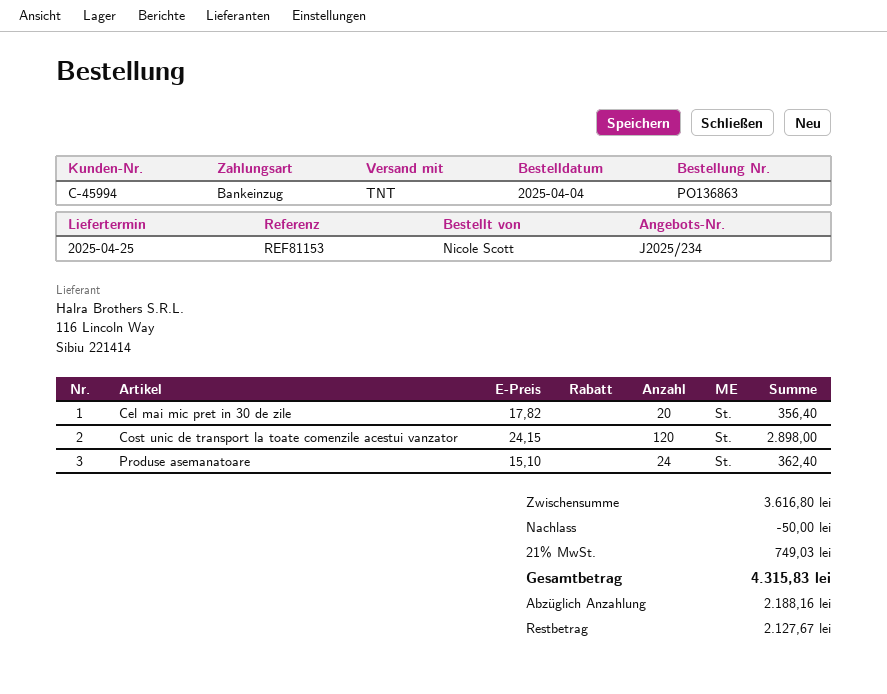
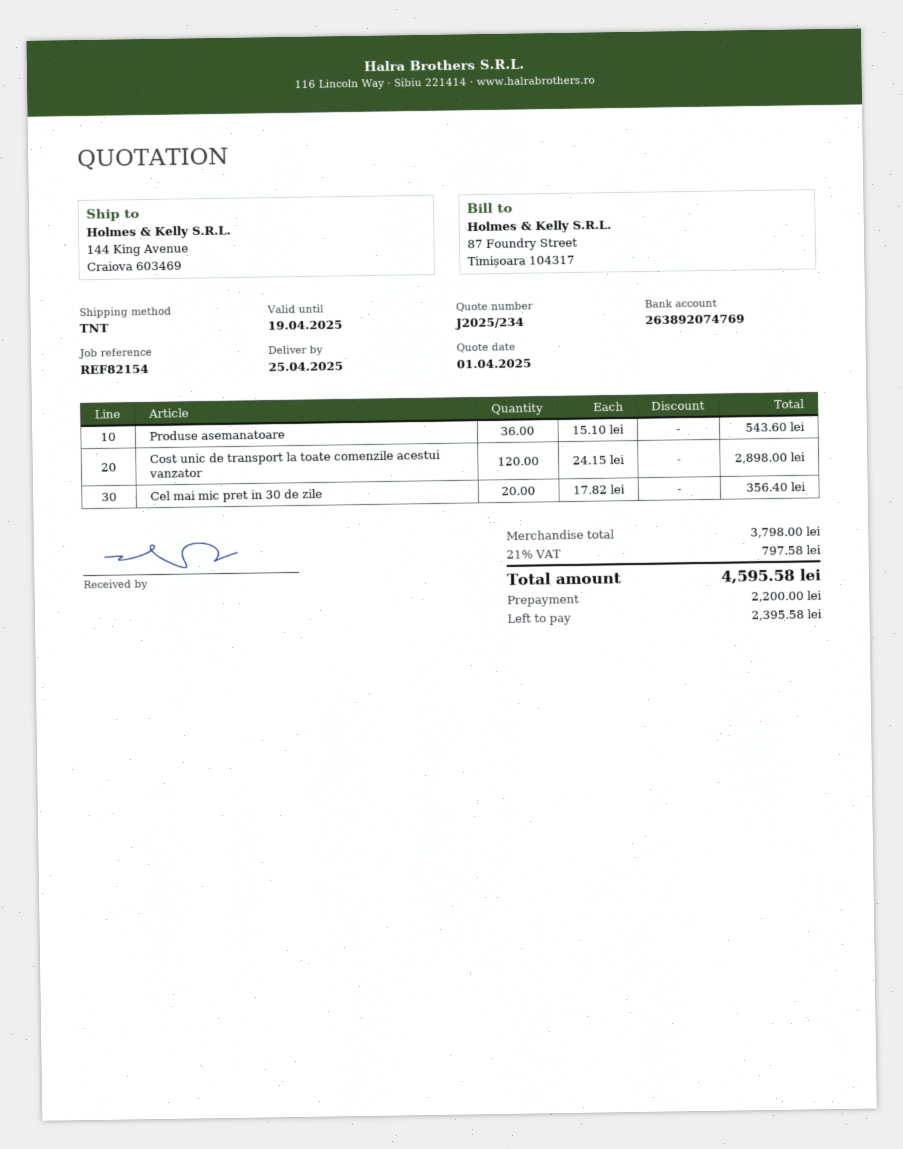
reference: REF81153 -> REF82154
Produse asemanatoare: 24 x 15.10 = 362.40 -> 36 x 15.10 = 543.60
subtotal: 3616.80 -> 3798.00
discount: 50.00 -> none
tax: 21% = 749.03 -> 21% = 797.58
total: 4315.83 -> 4595.58
deposit: 2188.16 -> 2200.00
balance: 2127.67 -> 2395.58

